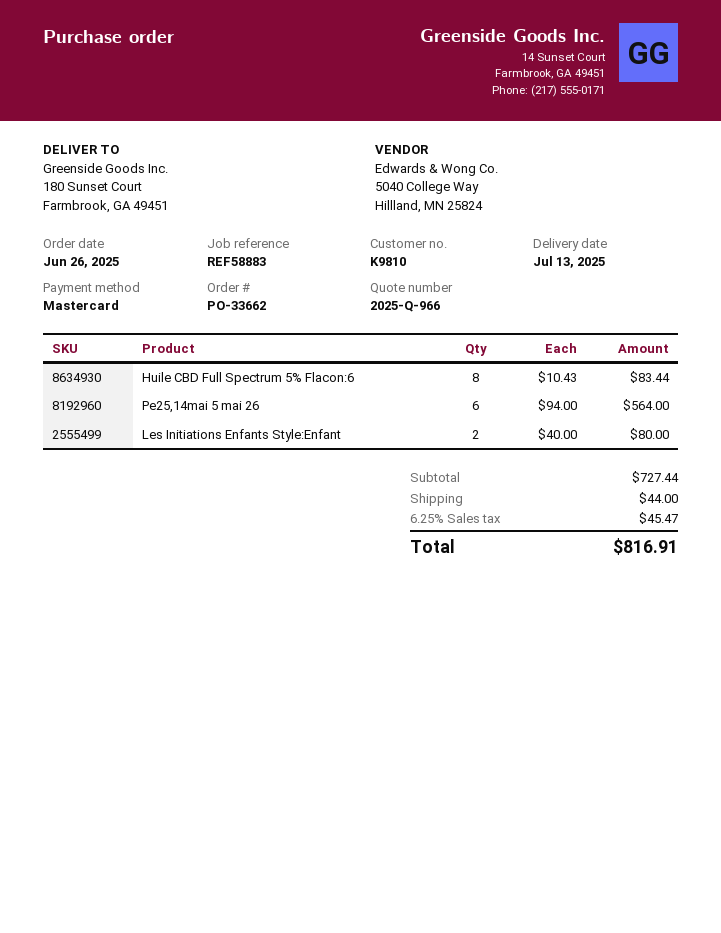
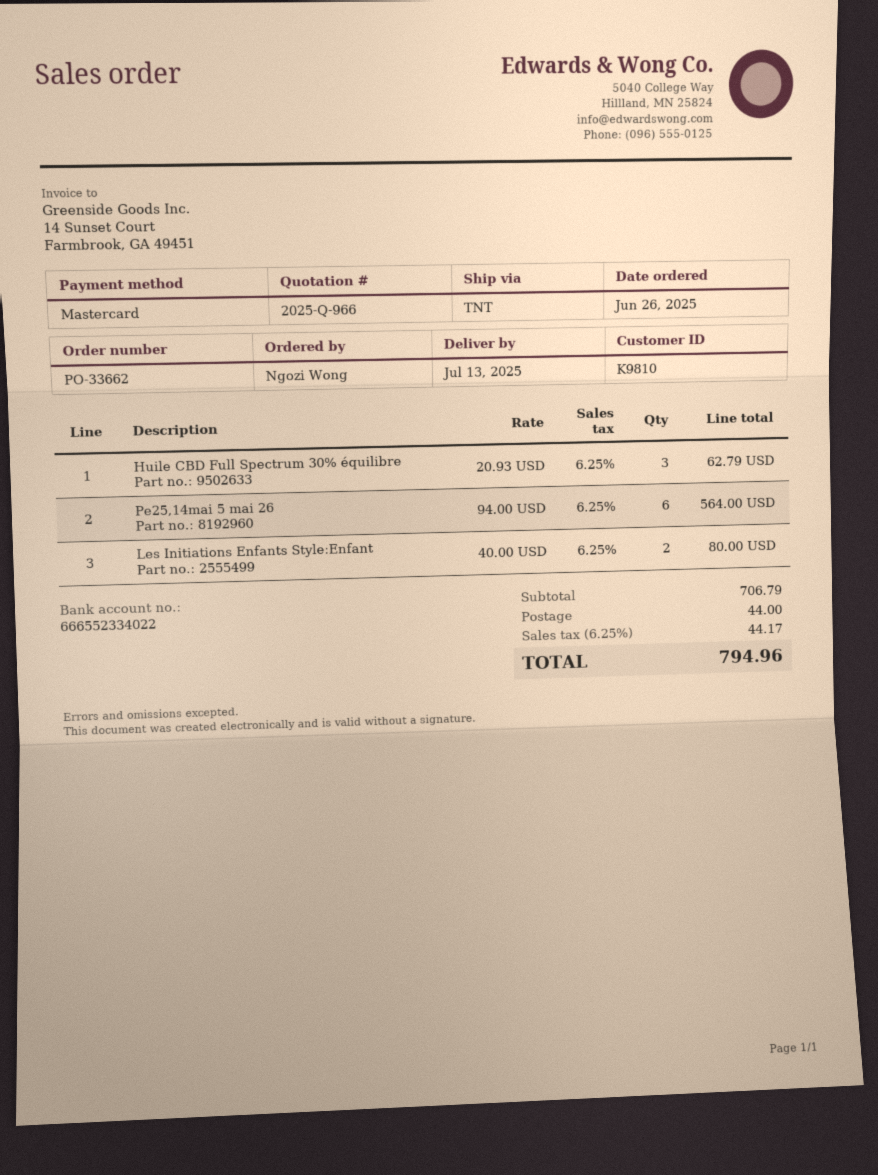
Huile CBD Full Spectrum 5% Flacon:6: 8 x 10.43 = 83.44 -> none
Huile CBD Full Spectrum 30% équilibre: none -> 3 x 20.93 = 62.79
subtotal: 727.44 -> 706.79
tax: 6.25% = 45.47 -> 6.25% = 44.17
total: 816.91 -> 794.96

